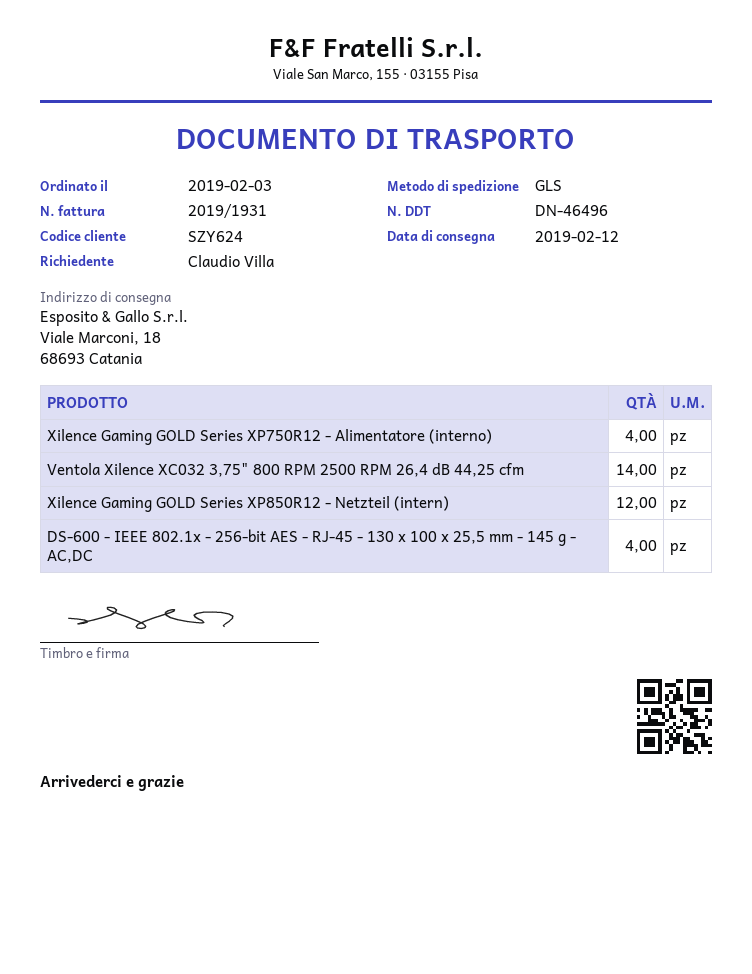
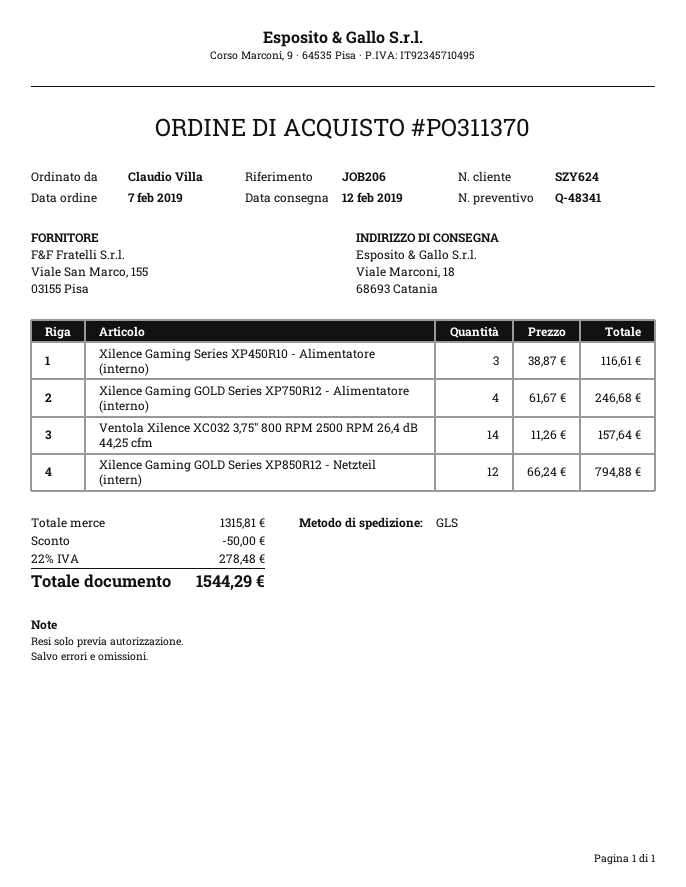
order date: 2019-02-03 -> 2019-02-07
DS-600 - IEEE 802.1x - 256-bit AES - RJ-45 - 130 x 100 x 25,5 mm - 145 g - AC,DC: 4 -> none
Xilence Gaming Series XP450R10 - Alimentatore (interno): none -> 3

